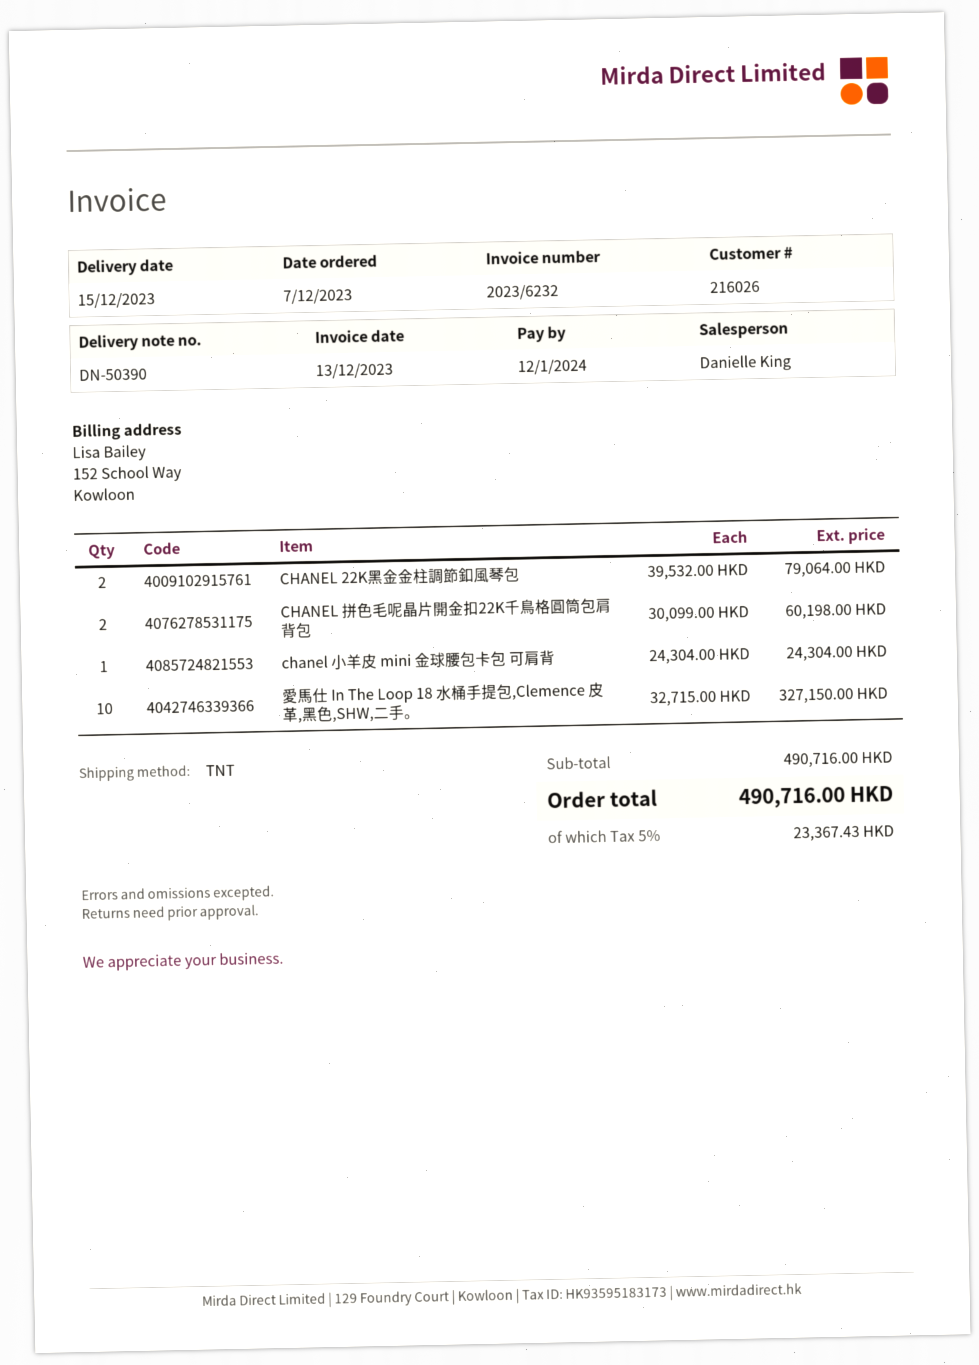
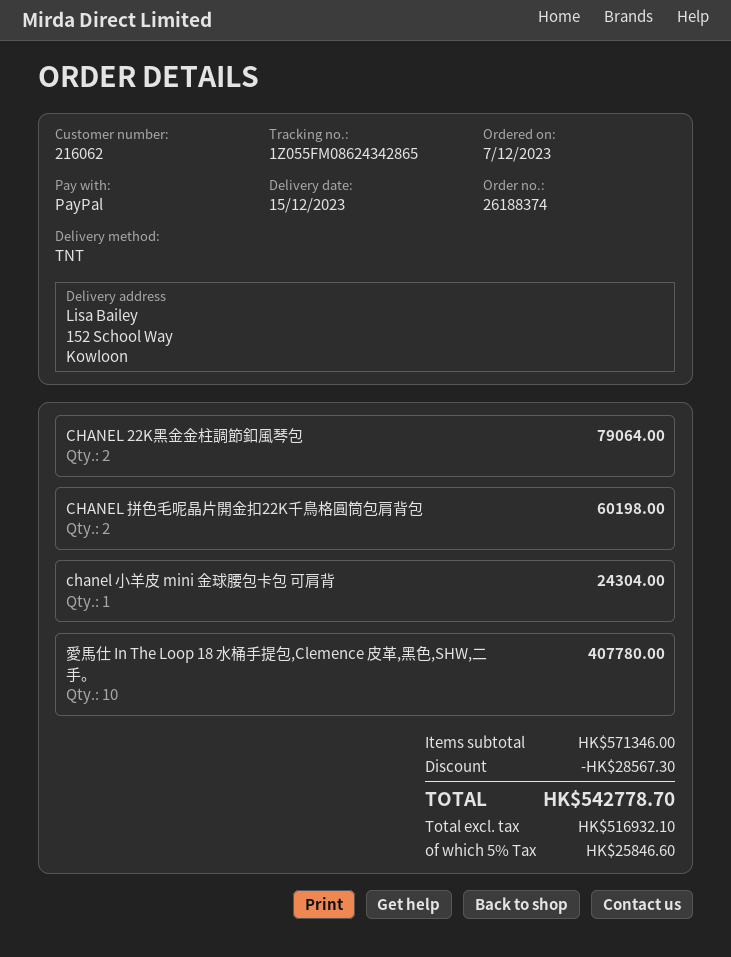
customer number: 216026 -> 216062
愛馬仕 In The Loop 18 水桶手提包,Clemence 皮革,黑色,SHW,二手。: 10 for 327150.00 -> 10 for 407780.00
subtotal: 490716.00 -> 571346.00
discount: none -> 28567.30
tax: 5% = 23367.43 -> 5% = 25846.60
total: 490716.00 -> 542778.70

